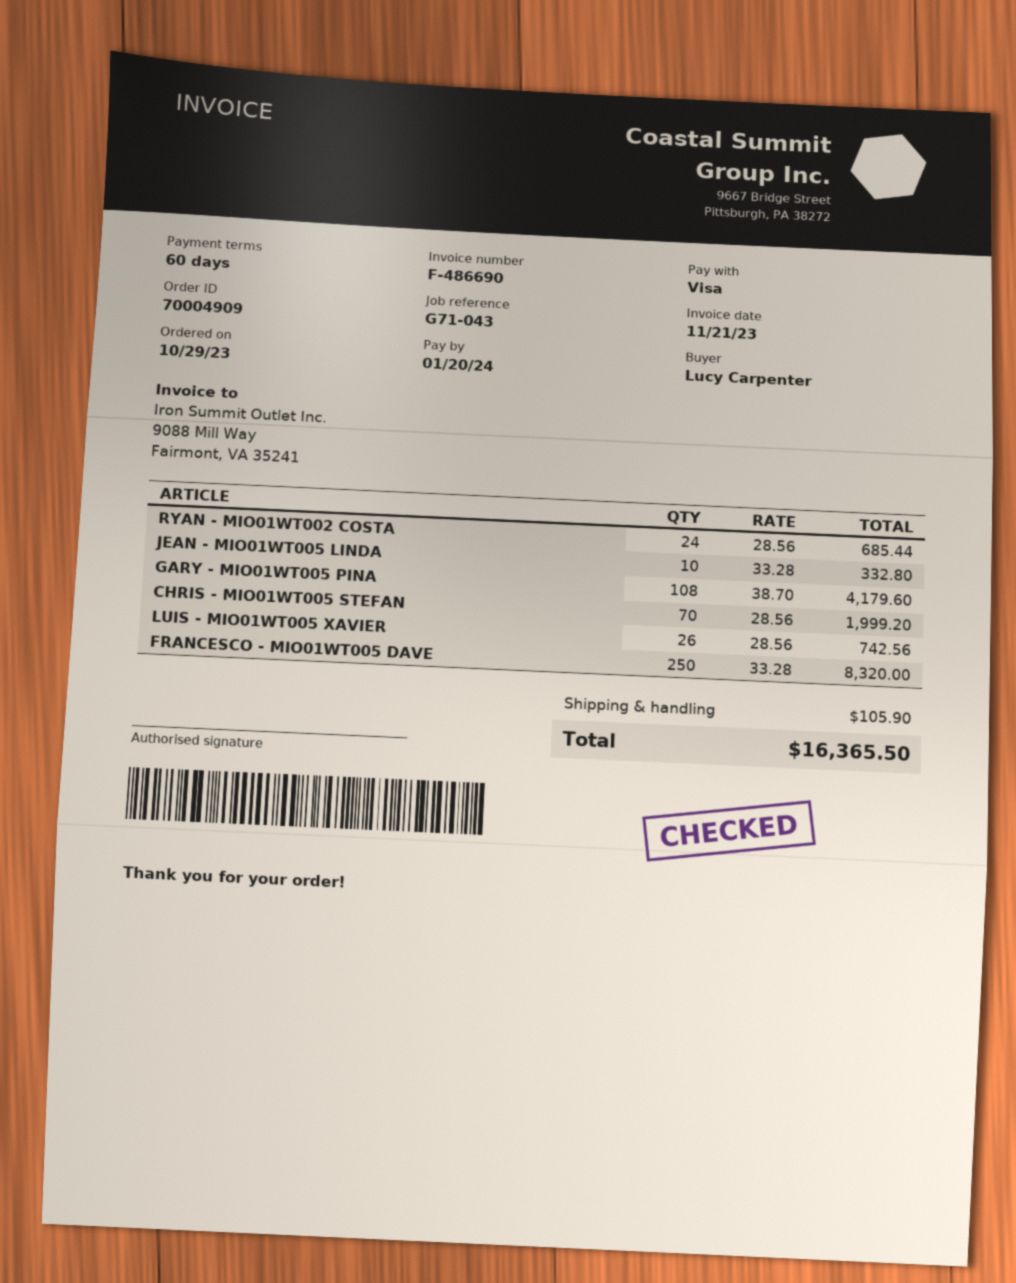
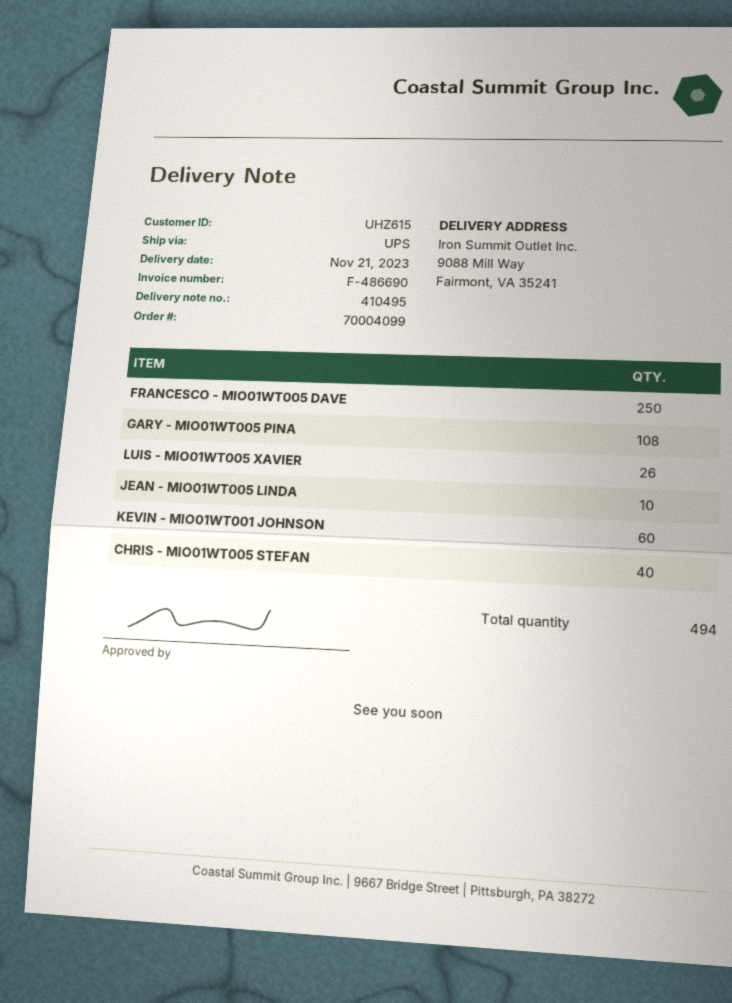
order number: 70004909 -> 70004099
RYAN - MIO01WT002 COSTA: 24 -> none
CHRIS - MIO01WT005 STEFAN: 70 -> 40
KEVIN - MIO01WT001 JOHNSON: none -> 60

